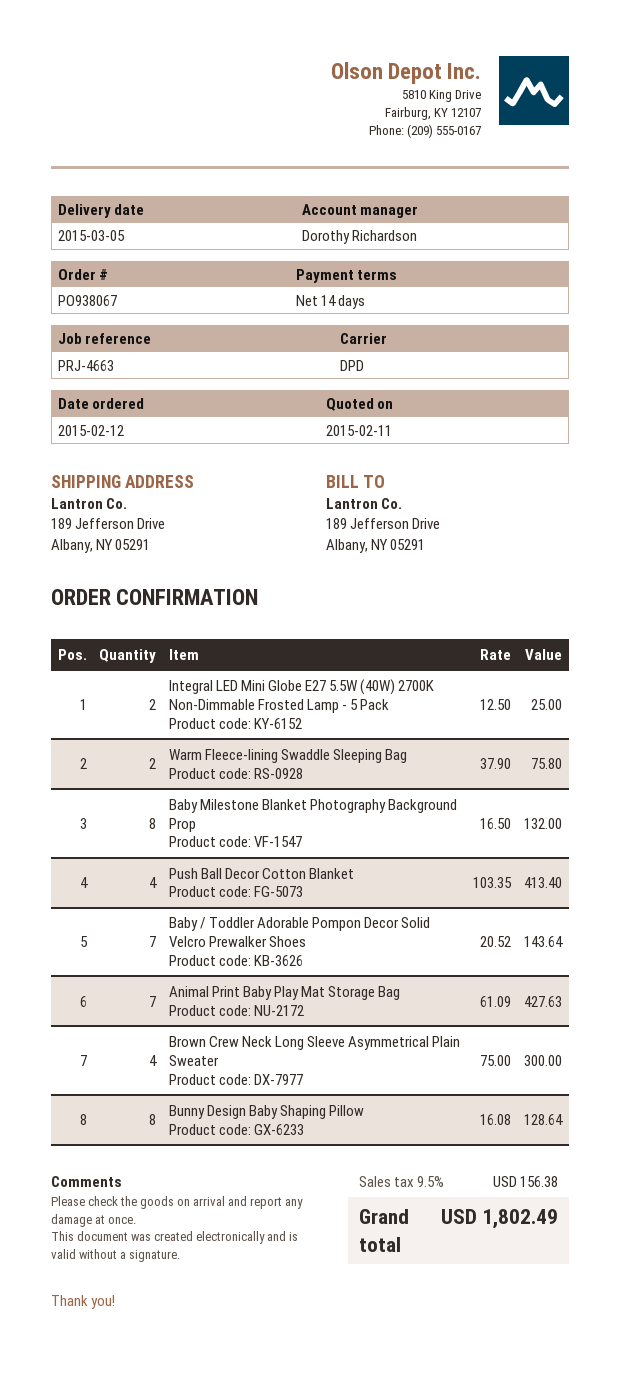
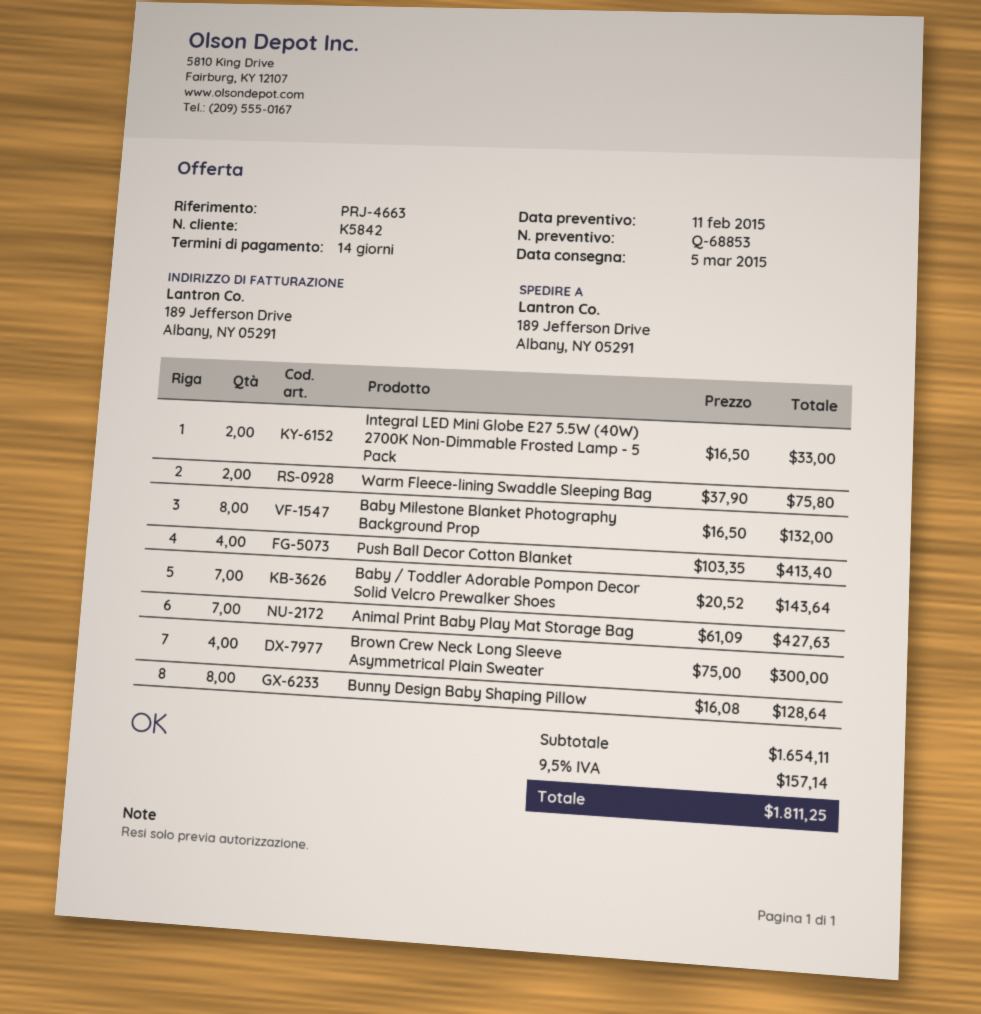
Integral LED Mini Globe E27 5.5W (40W) 2700K Non-Dimmable Frosted Lamp - 5 Pack: 2 x 12.50 = 25.00 -> 2 x 16.50 = 33.00
tax: 9.5% = 156.38 -> 9.5% = 157.14
total: 1802.49 -> 1811.25

